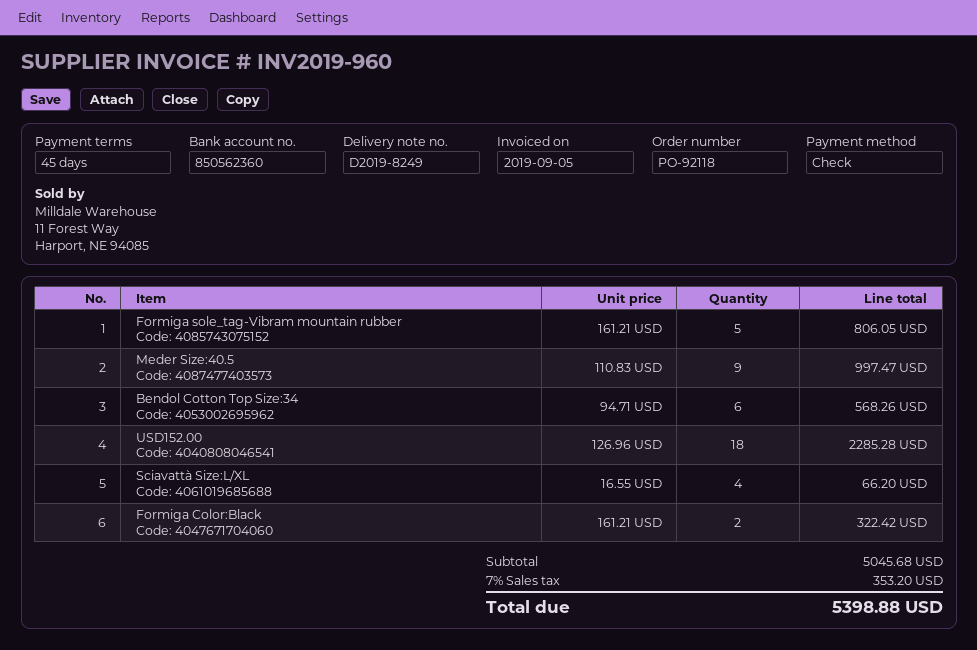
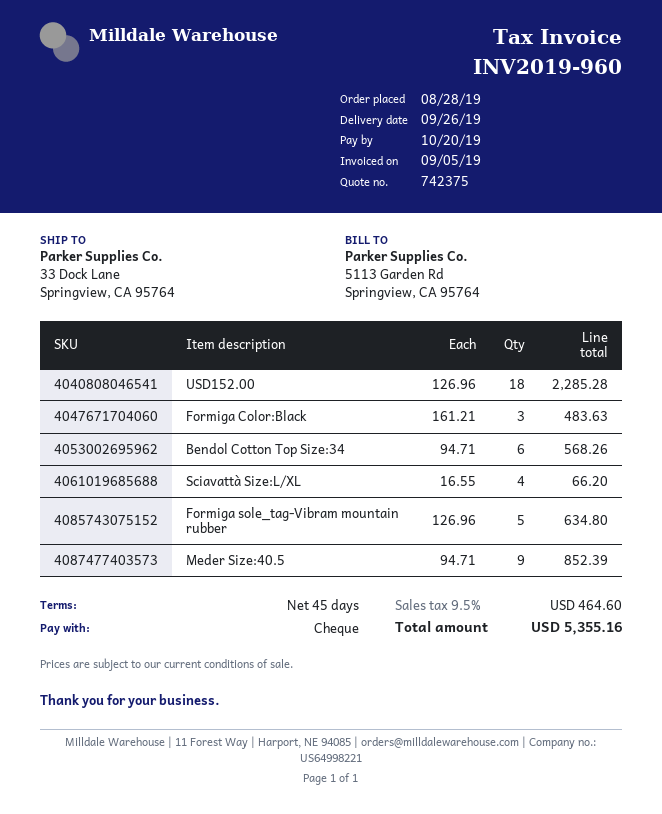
Formiga sole_tag-Vibram mountain rubber: 5 x 161.21 = 806.05 -> 5 x 126.96 = 634.80
Meder Size:40.5: 9 x 110.83 = 997.47 -> 9 x 94.71 = 852.39
Formiga Color:Black: 2 x 161.21 = 322.42 -> 3 x 161.21 = 483.63
tax: 7% = 353.20 -> 9.5% = 464.60
total: 5398.88 -> 5355.16

